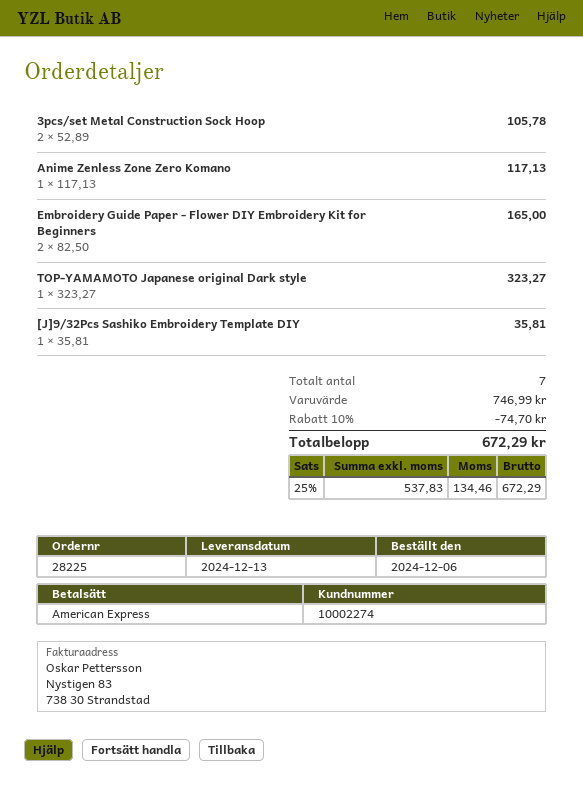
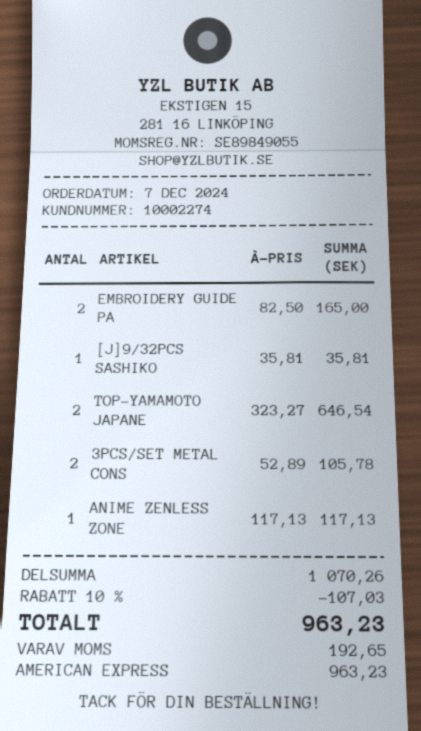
order date: 2024-12-06 -> 2024-12-07
TOP-YAMAMOTO Japanese original Dark style: 1 x 323.27 = 323.27 -> 2 x 323.27 = 646.54
subtotal: 746.99 -> 1070.26
discount: 10% = 74.70 -> 10% = 107.03
tax: 134.46 -> 192.65
total: 672.29 -> 963.23

